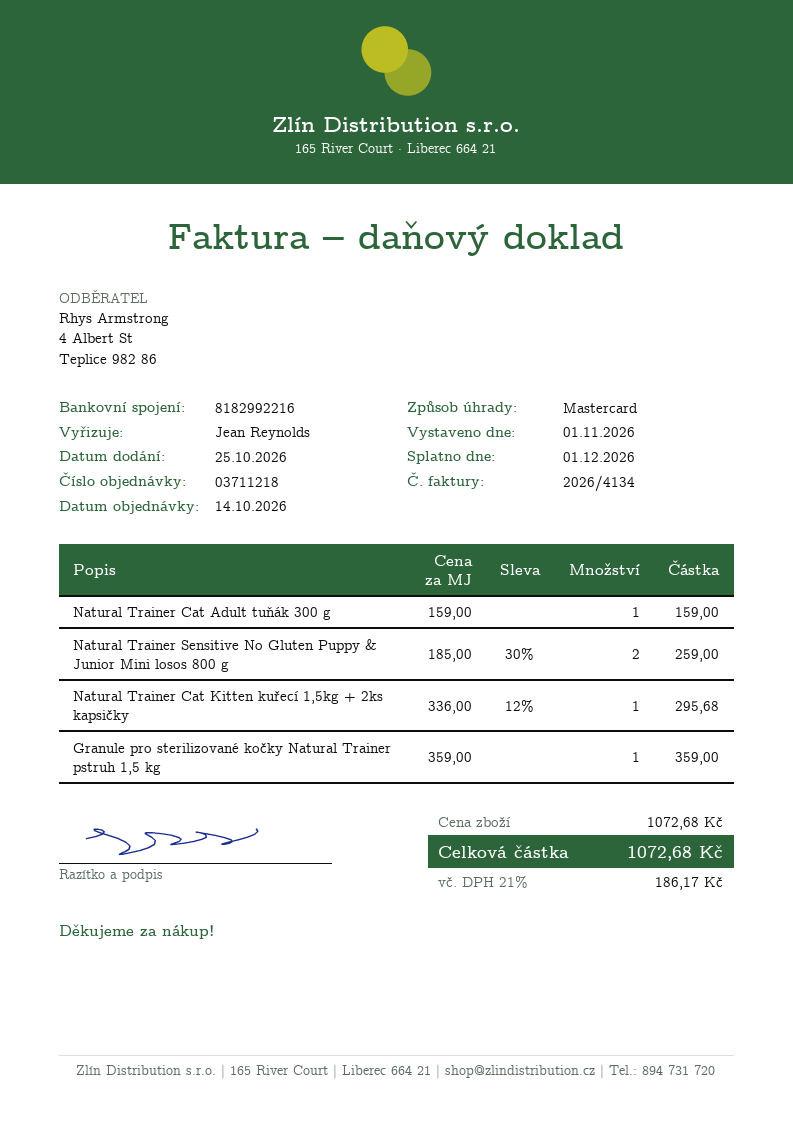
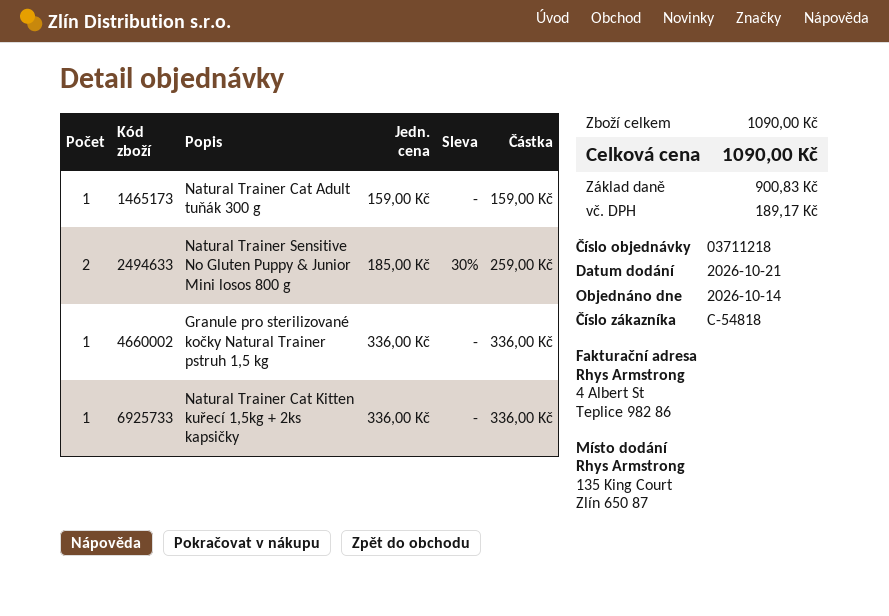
delivery date: 2026-10-25 -> 2026-10-21
Natural Trainer Cat Kitten kuřecí 1,5kg + 2ks kapsičky: 1 x 336.00 - 12% = 295.68 -> 1 x 336.00 = 336.00
Granule pro sterilizované kočky Natural Trainer pstruh 1,5 kg: 1 x 359.00 = 359.00 -> 1 x 336.00 = 336.00
subtotal: 1072.68 -> 1090.00
tax: 186.17 -> 189.17
total: 1072.68 -> 1090.00

